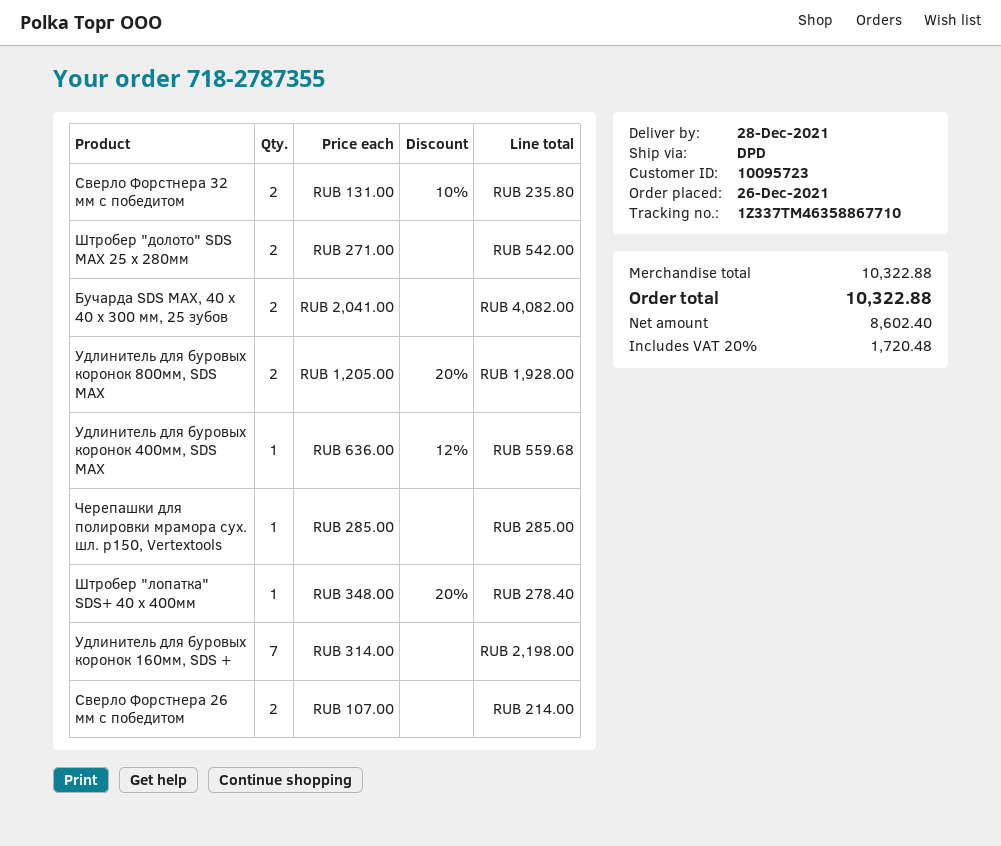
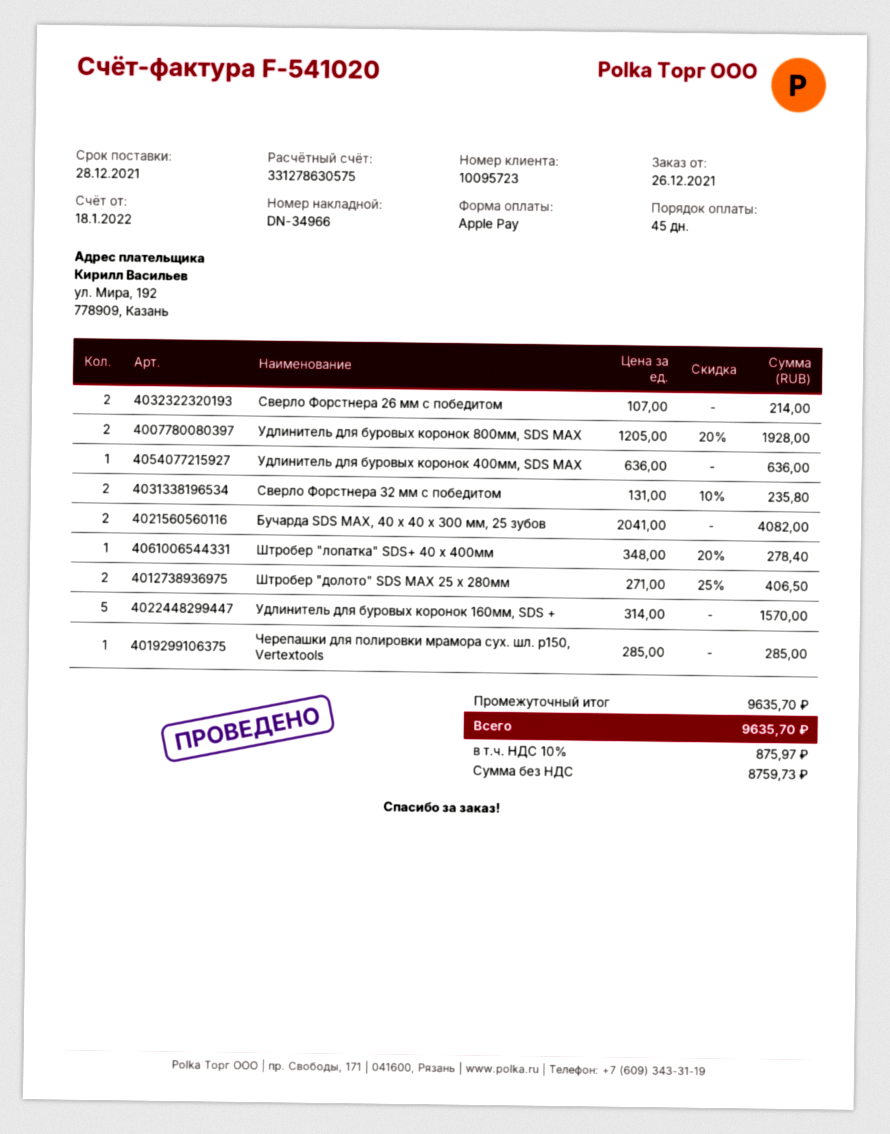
Штробер "долото" SDS МАХ 25 х 280мм: 2 x 271.00 = 542.00 -> 2 x 271.00 - 25% = 406.50
Удлинитель для буровых коронок 400мм, SDS МАХ: 1 x 636.00 - 12% = 559.68 -> 1 x 636.00 = 636.00
Удлинитель для буровых коронок 160мм, SDS +: 7 x 314.00 = 2198.00 -> 5 x 314.00 = 1570.00
subtotal: 10322.88 -> 9635.70
net: 8602.40 -> 8759.73
tax: 20% = 1720.48 -> 10% = 875.97
total: 10322.88 -> 9635.70

